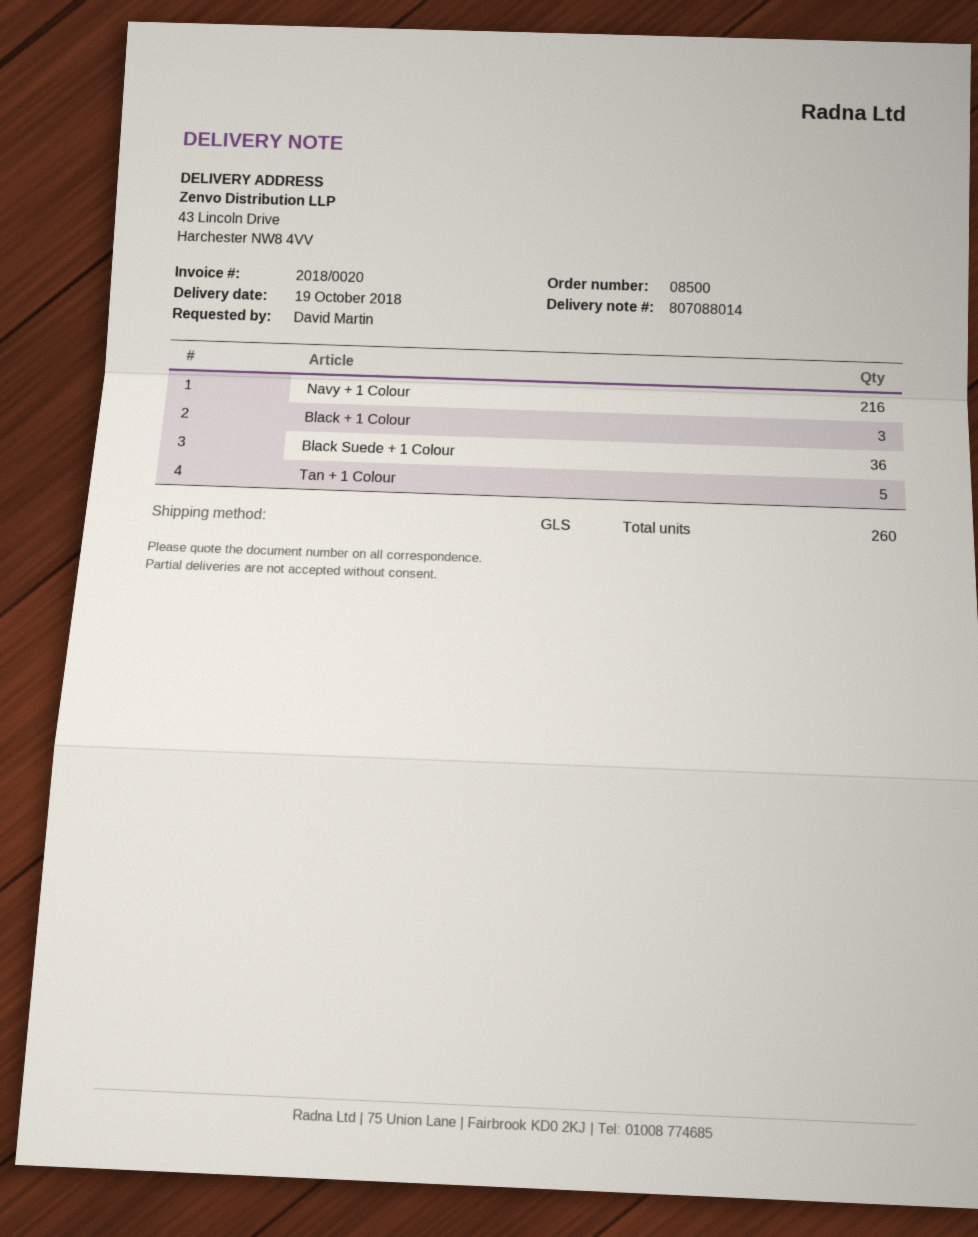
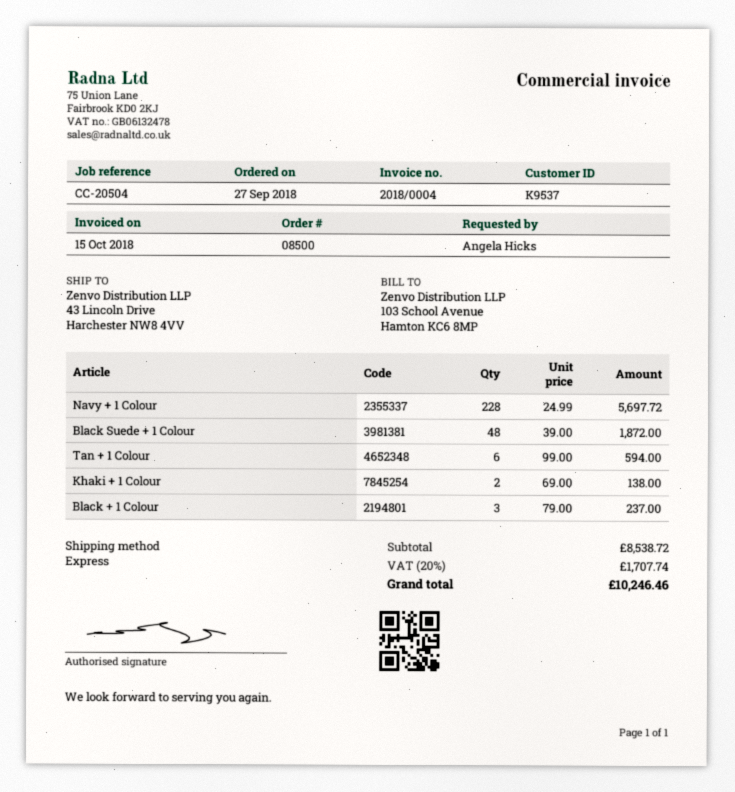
invoice number: 2018/0020 -> 2018/0004
ordered by: David Martin -> Angela Hicks
shipping method: GLS -> express
Navy + 1 Colour: 216 -> 228
Black Suede + 1 Colour: 36 -> 48
Tan + 1 Colour: 5 -> 6
Khaki + 1 Colour: none -> 2

